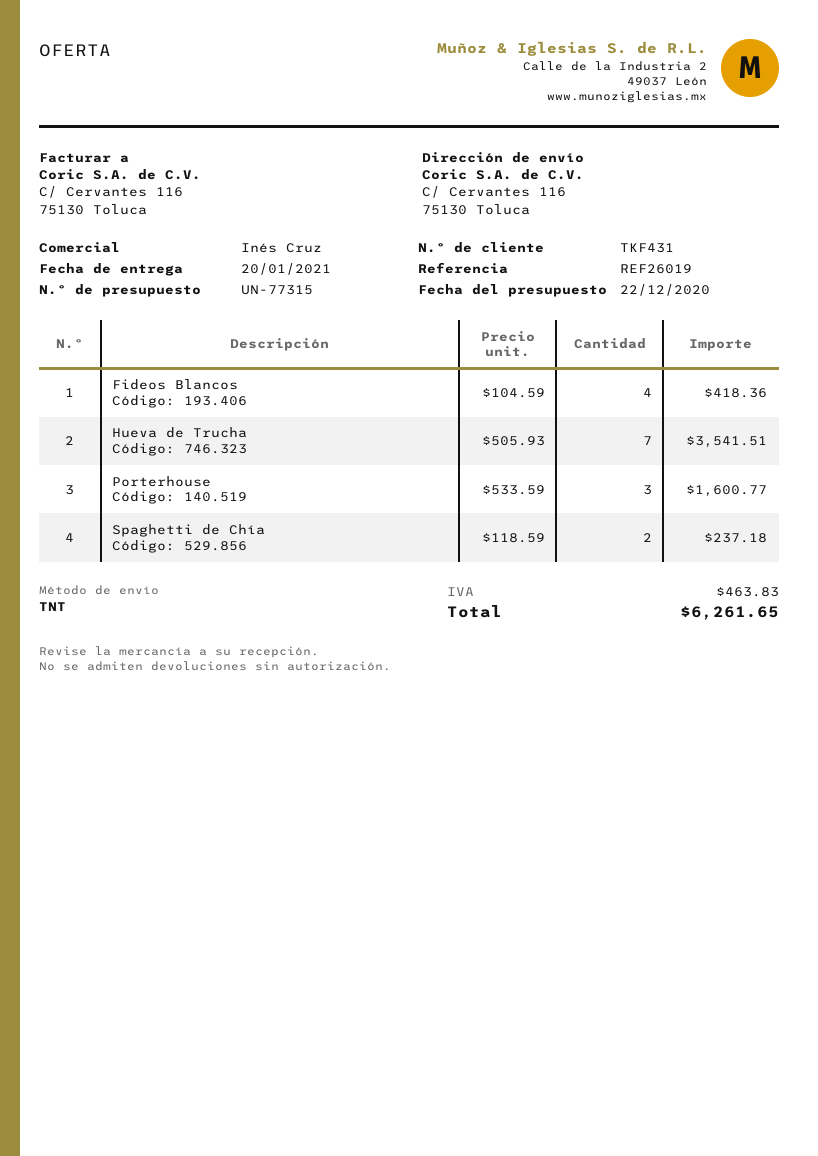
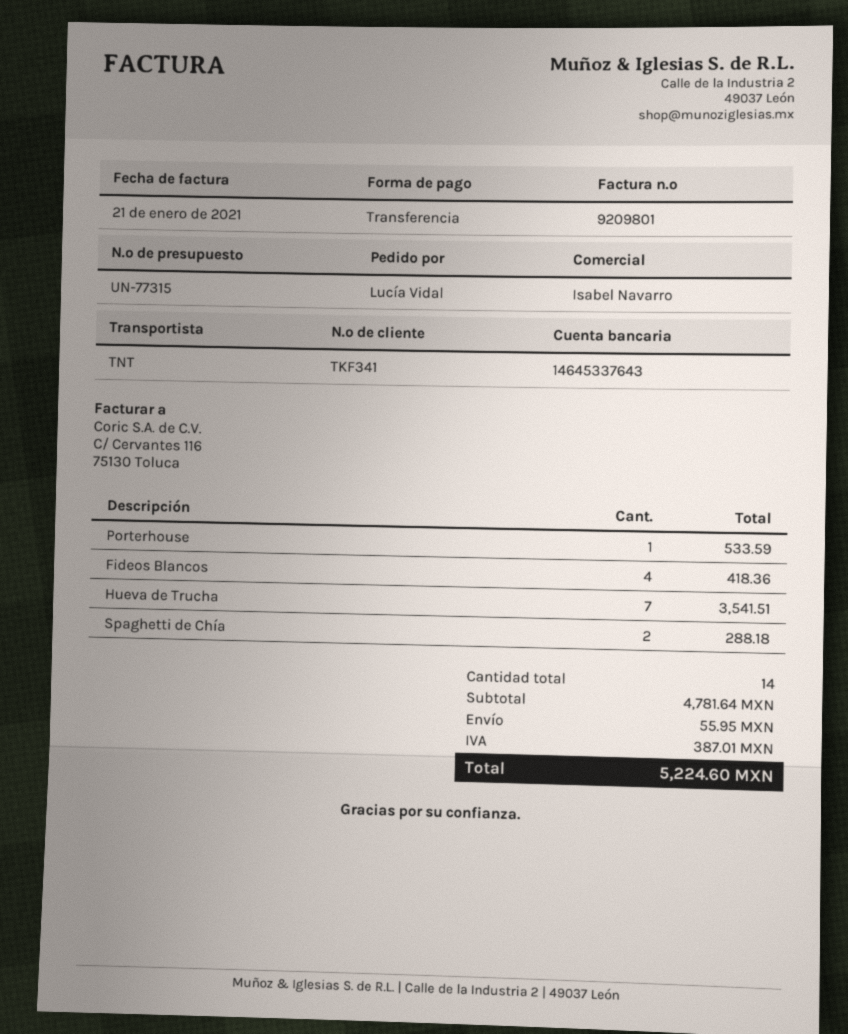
customer number: TKF431 -> TKF341
sales rep: Inés Cruz -> Isabel Navarro
Porterhouse: 3 for 1600.77 -> 1 for 533.59
Spaghetti de Chía: 2 for 237.18 -> 2 for 288.18
shipping: none -> 55.95
tax: 463.83 -> 387.01
total: 6261.65 -> 5224.60

